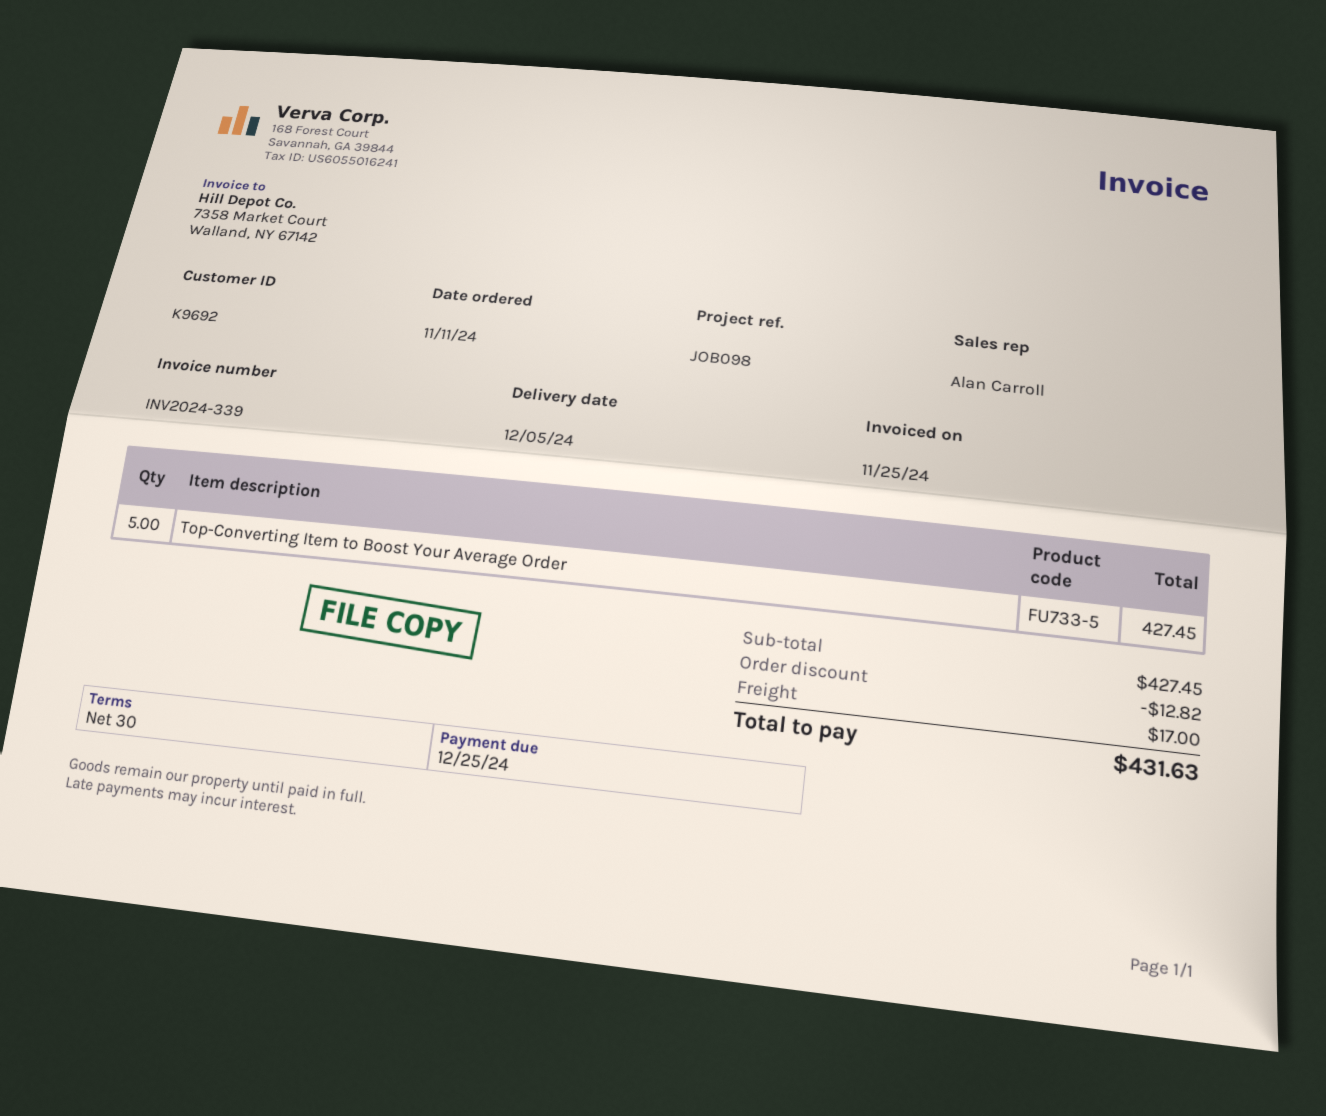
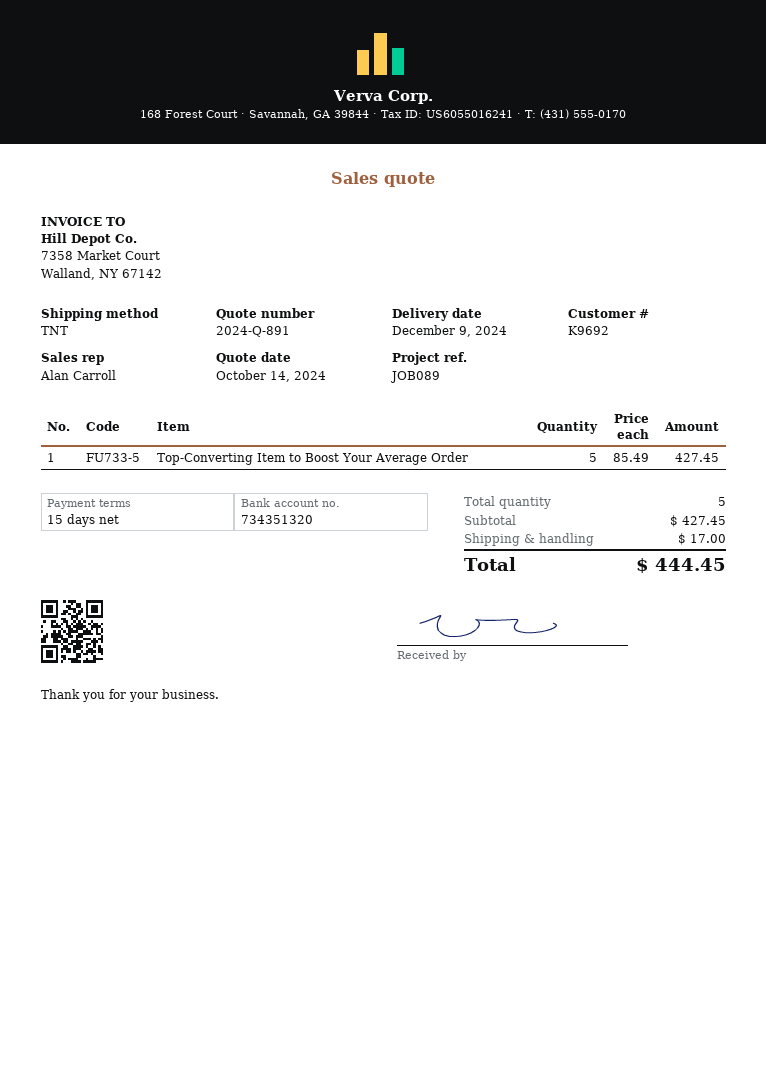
delivery date: 2024-12-05 -> 2024-12-09
payment terms: 30 days -> 15 days
reference: JOB098 -> JOB089
discount: 12.82 -> none
total: 431.63 -> 444.45

